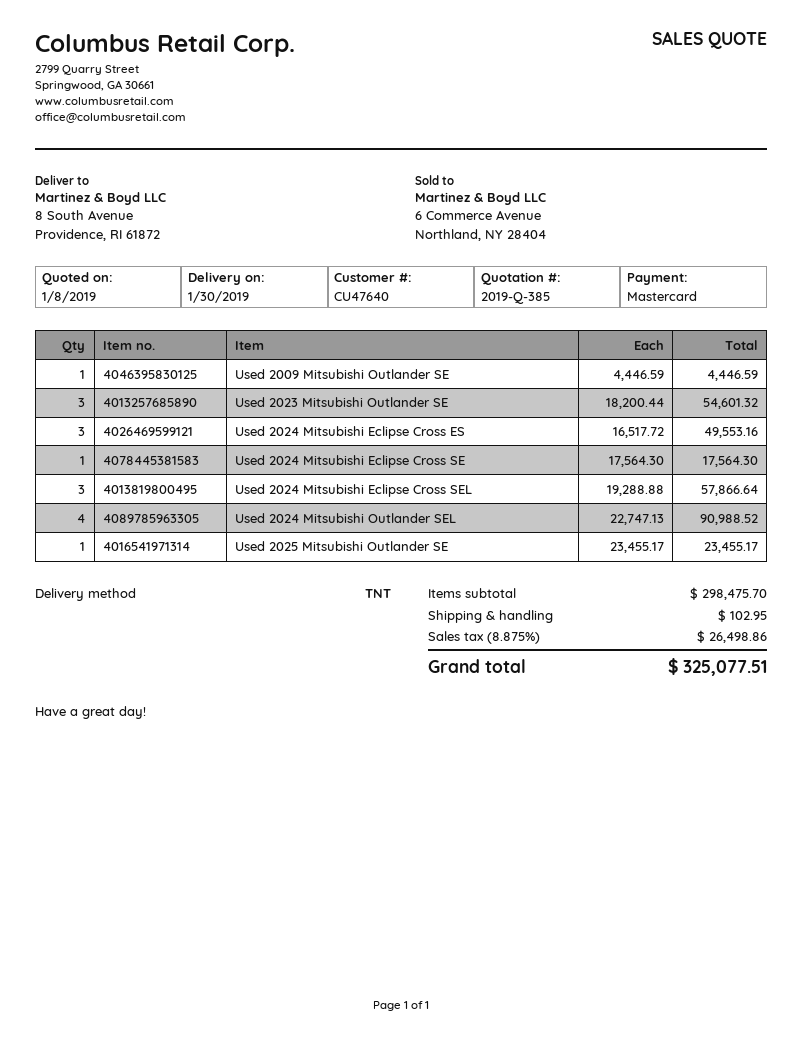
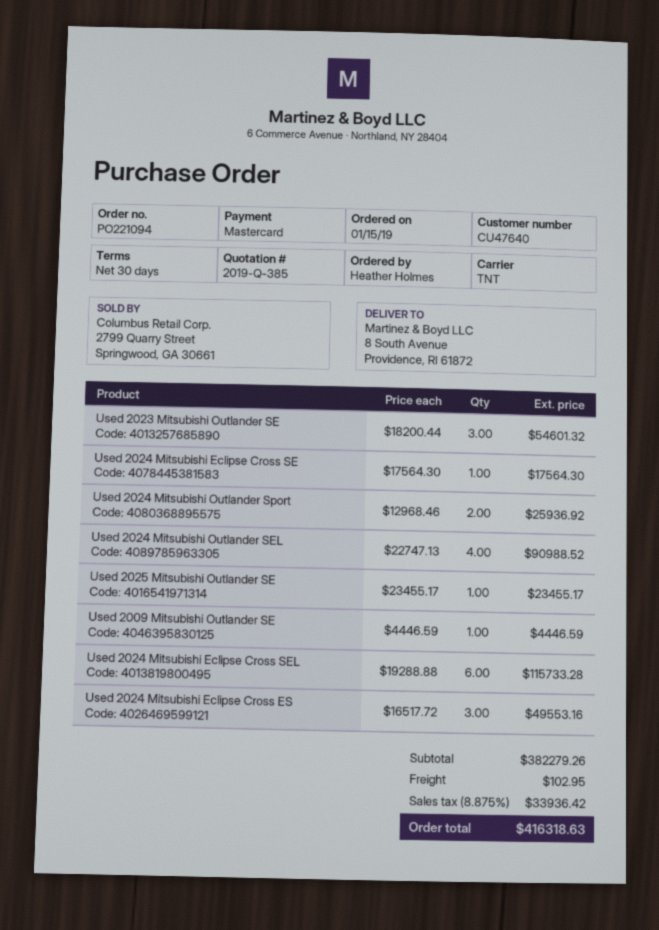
Used 2024 Mitsubishi Eclipse Cross SEL: 3 x 19288.88 = 57866.64 -> 6 x 19288.88 = 115733.28
Used 2024 Mitsubishi Outlander Sport: none -> 2 x 12968.46 = 25936.92
subtotal: 298475.70 -> 382279.26
tax: 8.875% = 26498.86 -> 8.875% = 33936.42
total: 325077.51 -> 416318.63

